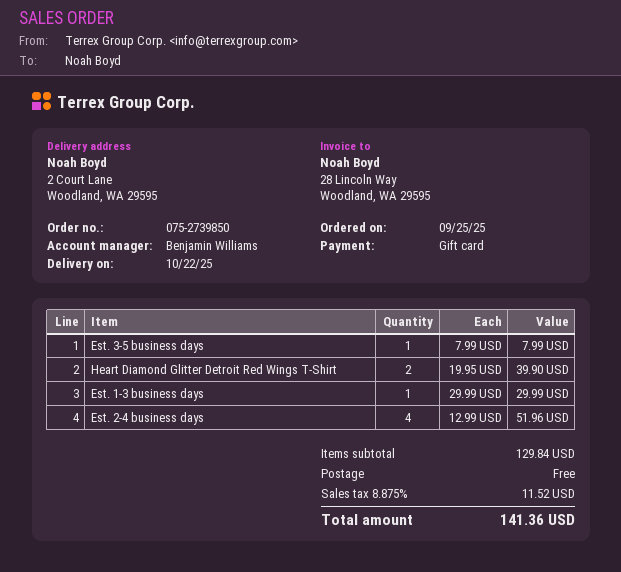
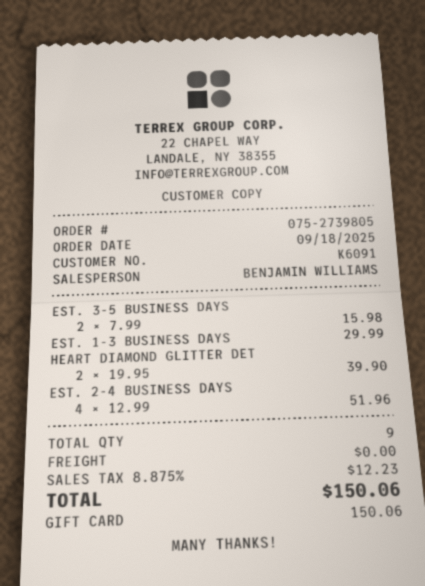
order number: 075-2739850 -> 075-2739805
order date: 2025-09-25 -> 2025-09-18
Est. 3-5 business days: 1 x 7.99 = 7.99 -> 2 x 7.99 = 15.98
tax: 8.875% = 11.52 -> 8.875% = 12.23
total: 141.36 -> 150.06

